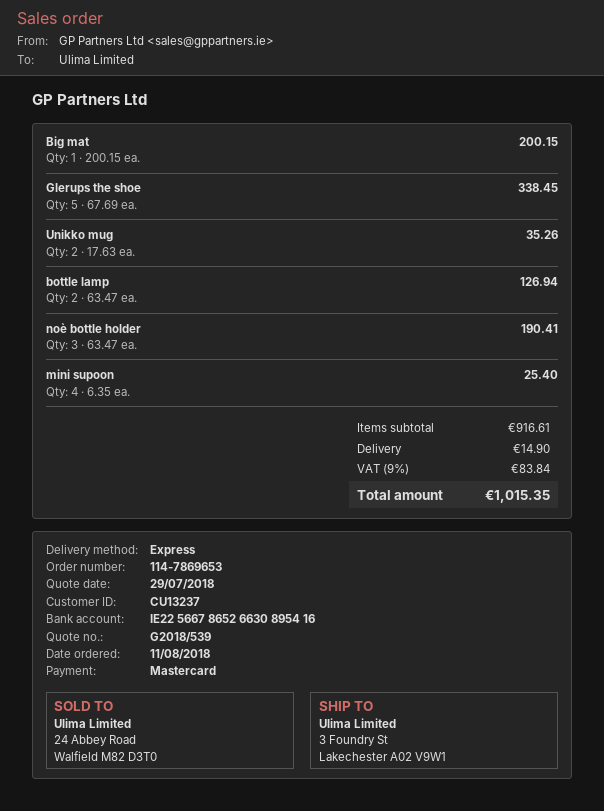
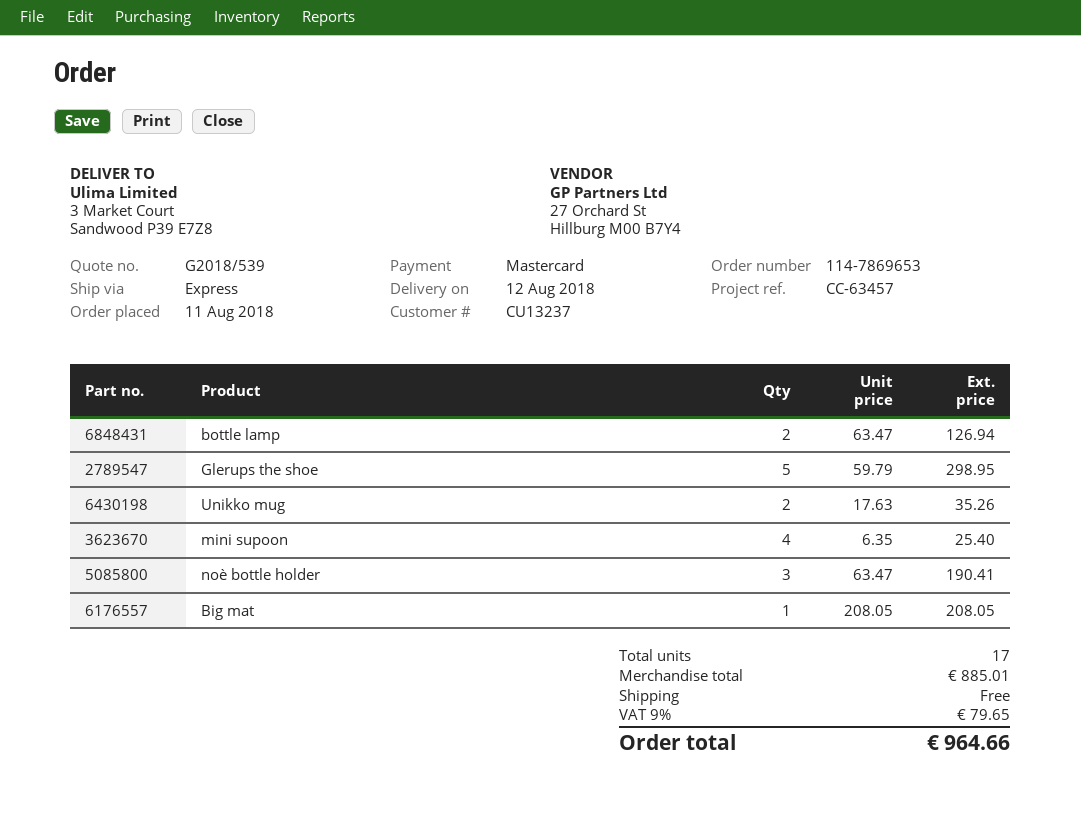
ship to: 3 Foundry St, Lakechester A02 V9W1 -> 3 Market Court, Sandwood P39 E7Z8
Big mat: 1 x 200.15 = 200.15 -> 1 x 208.05 = 208.05
Glerups the shoe: 5 x 67.69 = 338.45 -> 5 x 59.79 = 298.95
subtotal: 916.61 -> 885.01
shipping: 14.90 -> 0.00
tax: 9% = 83.84 -> 9% = 79.65
total: 1015.35 -> 964.66

